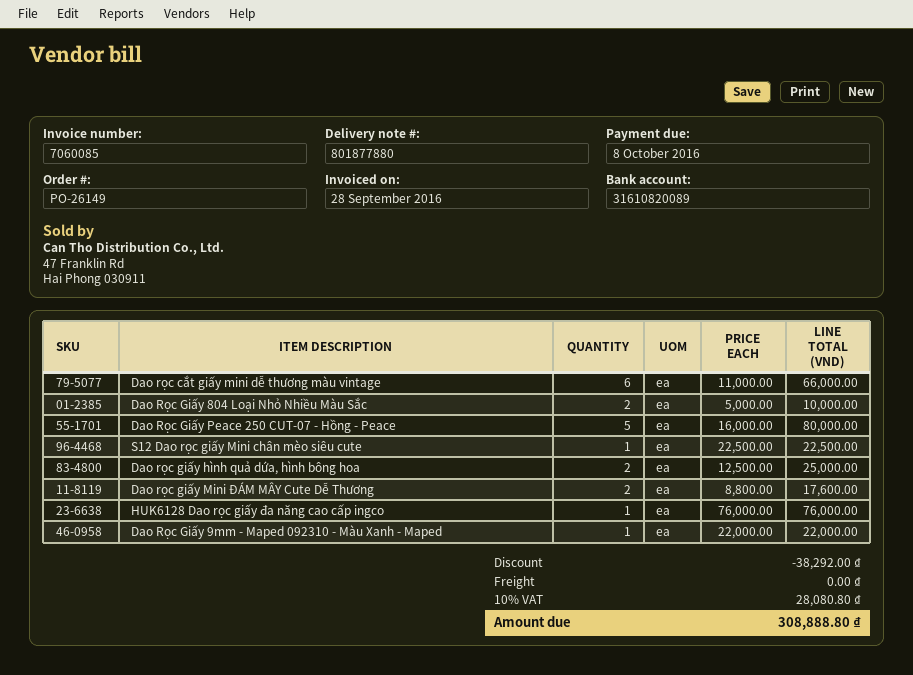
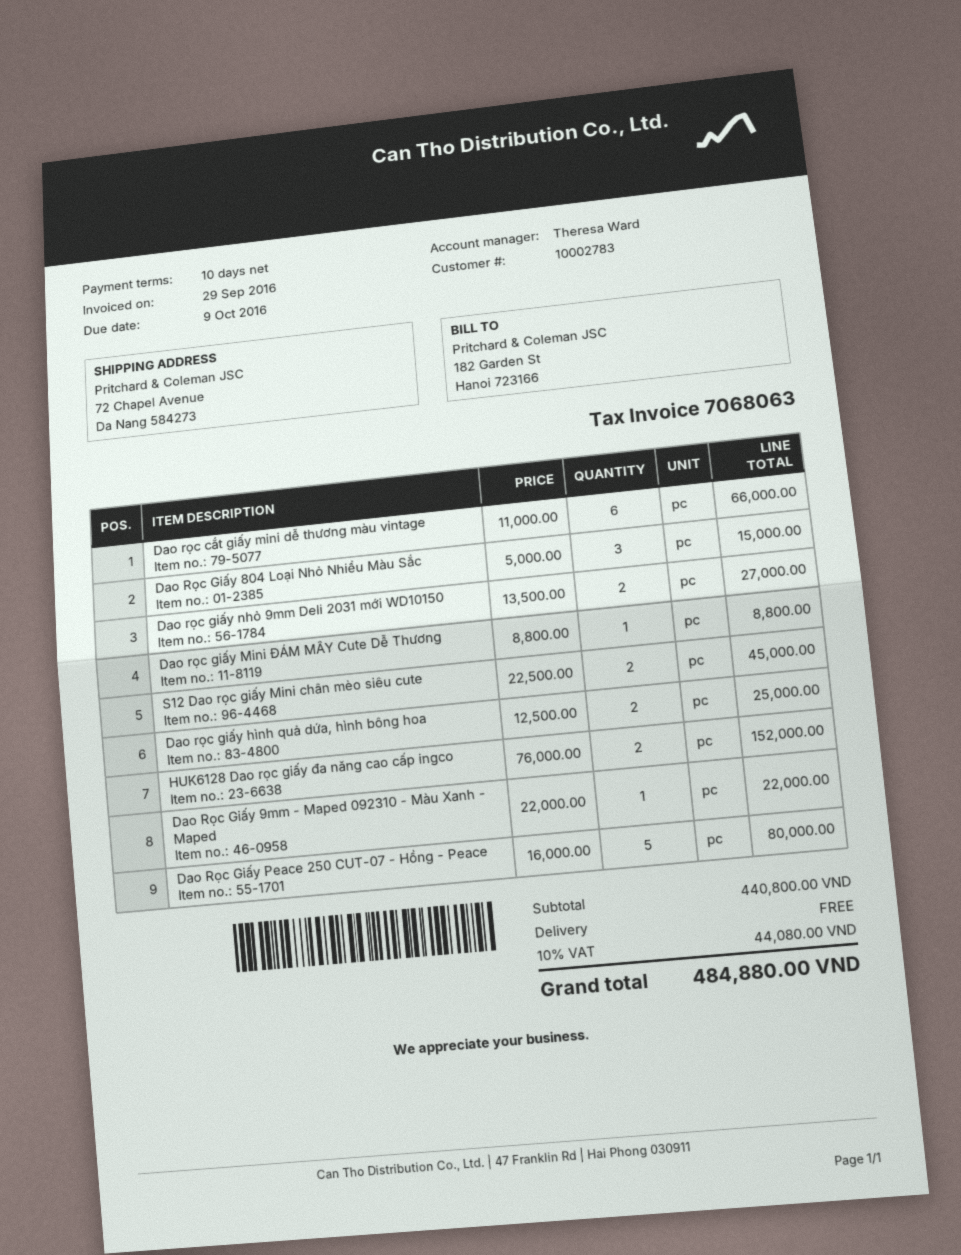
invoice number: 7060085 -> 7068063
invoice date: 2016-09-28 -> 2016-09-29
due date: 2016-10-08 -> 2016-10-09
Dao Rọc Giấy 804 Loại Nhỏ Nhiều Màu Sắc: 2 x 5000.00 = 10000.00 -> 3 x 5000.00 = 15000.00
S12 Dao rọc giấy Mini chân mèo siêu cute: 1 x 22500.00 = 22500.00 -> 2 x 22500.00 = 45000.00
Dao rọc giấy Mini ĐÁM MÂY Cute Dễ Thương: 2 x 8800.00 = 17600.00 -> 1 x 8800.00 = 8800.00
HUK6128 Dao rọc giấy đa năng cao cấp ingco: 1 x 76000.00 = 76000.00 -> 2 x 76000.00 = 152000.00
Dao rọc giấy nhỏ 9mm Deli 2031 mới WD10150: none -> 2 x 13500.00 = 27000.00
discount: 38292.00 -> none
tax: 10% = 28080.80 -> 10% = 44080.00
total: 308888.80 -> 484880.00

